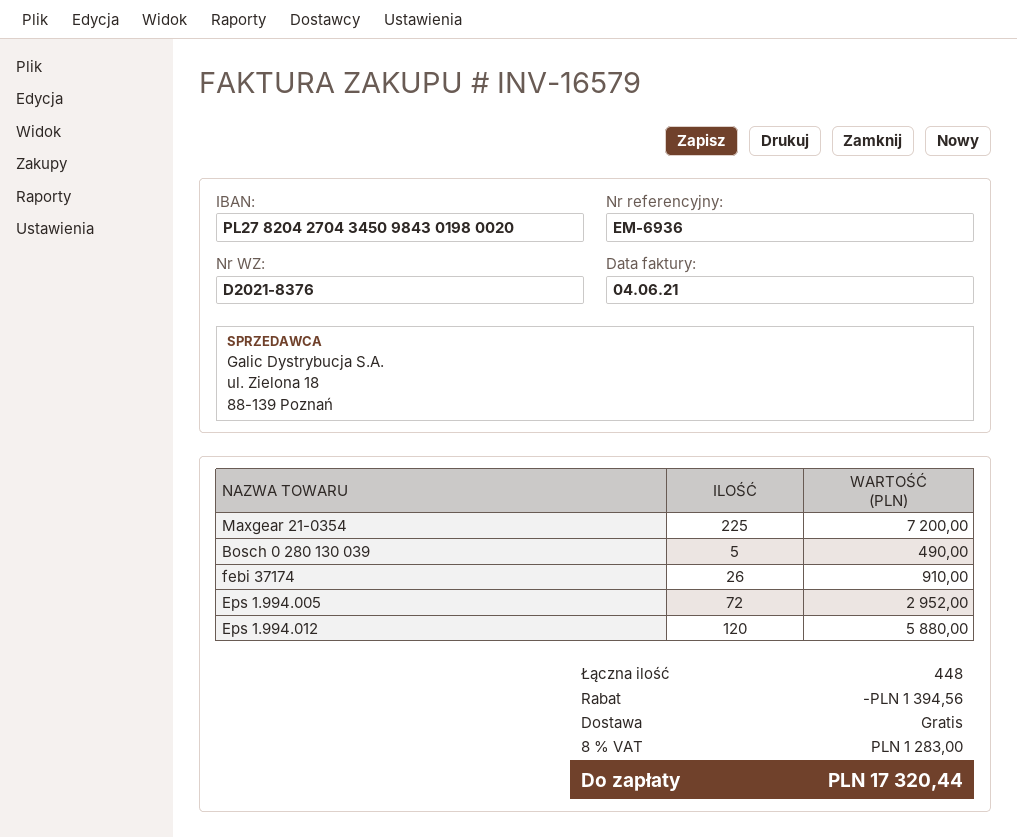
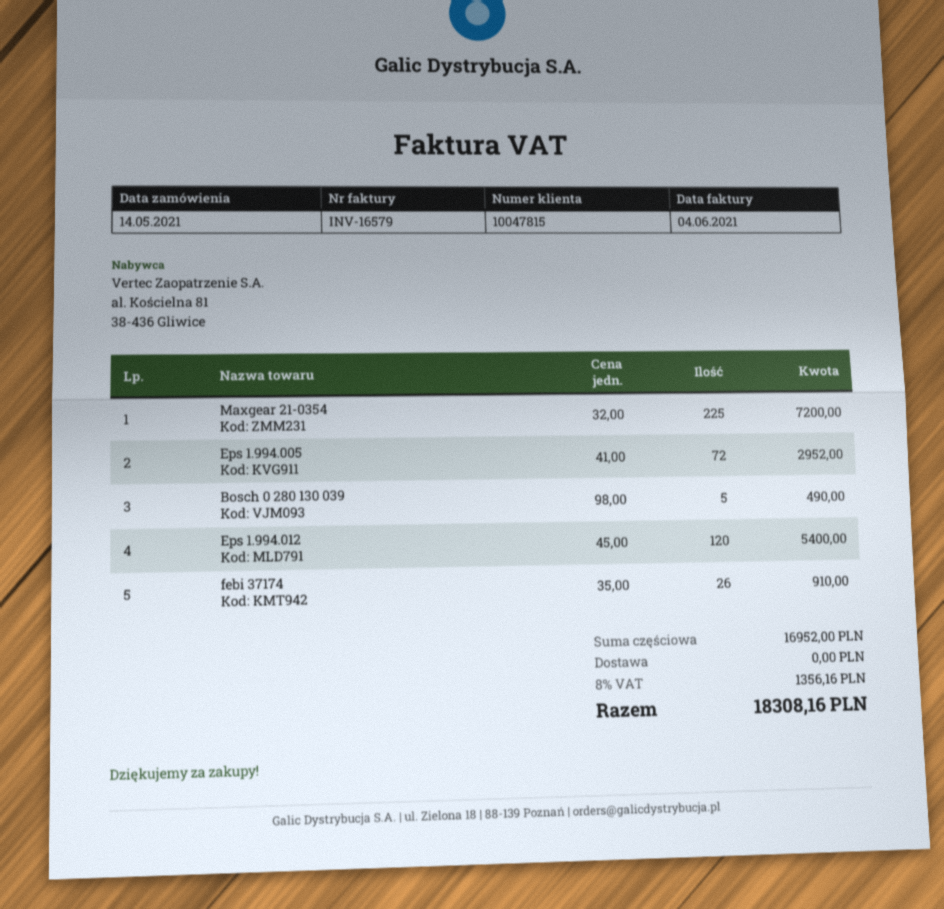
Eps 1.994.012: 120 for 5880.00 -> 120 for 5400.00
discount: 1394.56 -> none
tax: 8% = 1283.00 -> 8% = 1356.16
total: 17320.44 -> 18308.16

